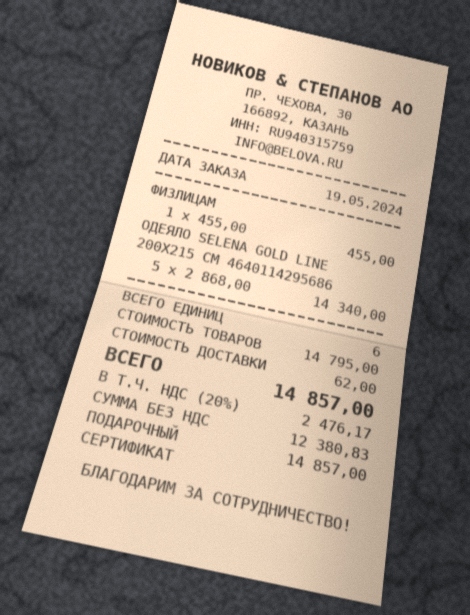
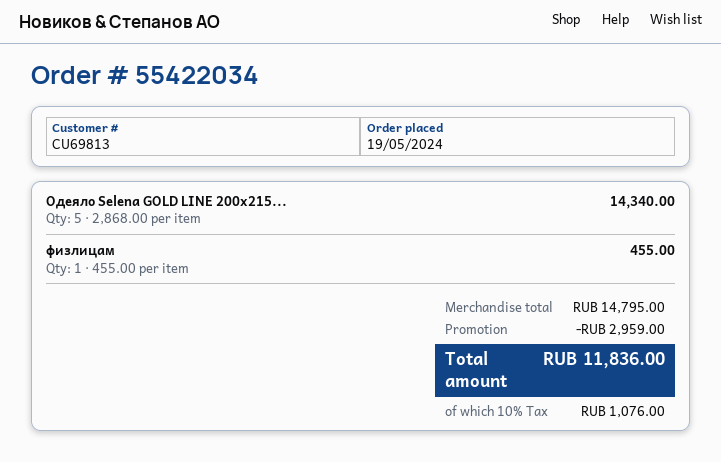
discount: none -> 2959.00
shipping: 62.00 -> none
tax: 20% = 2476.17 -> 10% = 1076.00
total: 14857.00 -> 11836.00

